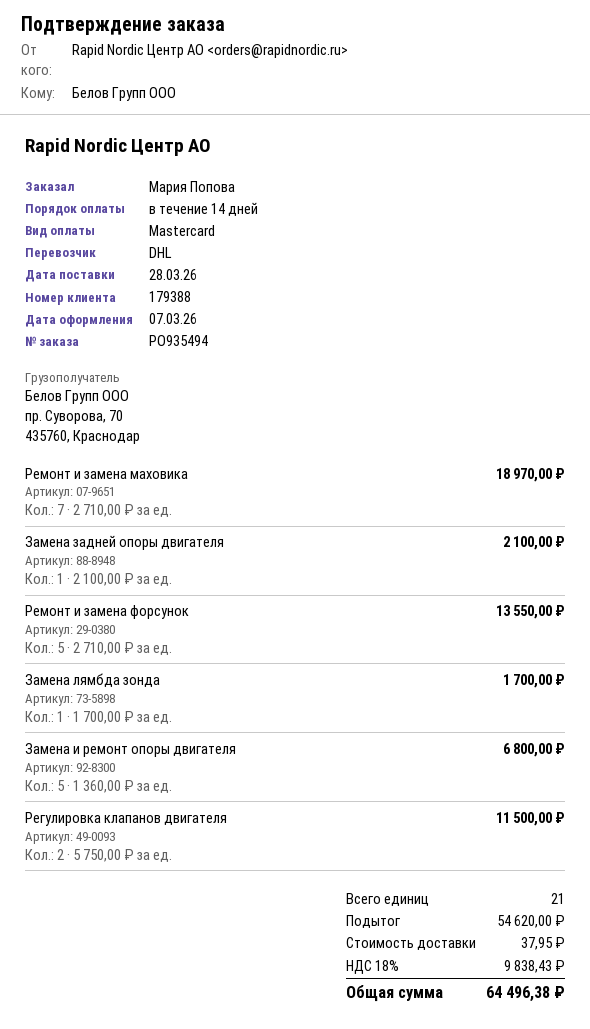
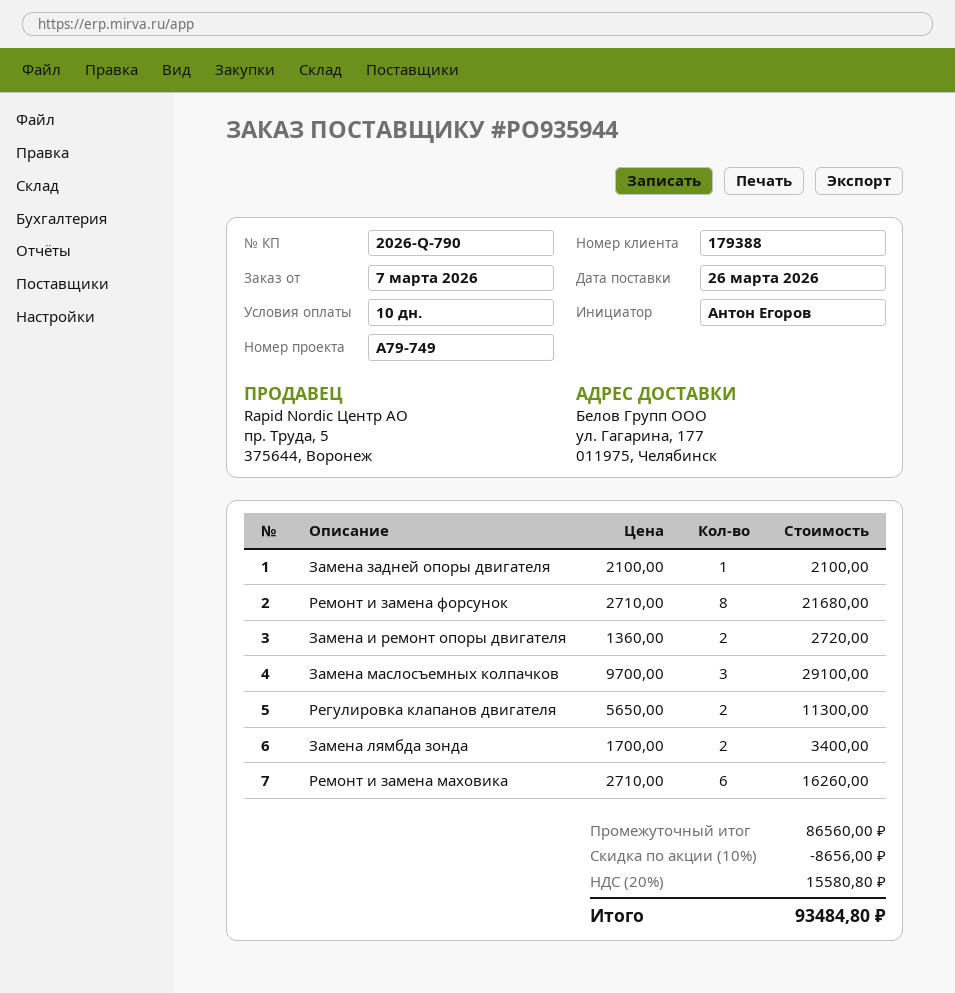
order number: PO935494 -> PO935944
delivery date: 2026-03-28 -> 2026-03-26
payment terms: 14 days -> 10 days
ordered by: Мария Попова -> Антон Егоров
ship to: пр. Суворова, 70, 435760, Краснодар -> ул. Гагарина, 177, 011975, Челябинск
Ремонт и замена маховика: 7 x 2710.00 = 18970.00 -> 6 x 2710.00 = 16260.00
Ремонт и замена форсунок: 5 x 2710.00 = 13550.00 -> 8 x 2710.00 = 21680.00
Замена лямбда зонда: 1 x 1700.00 = 1700.00 -> 2 x 1700.00 = 3400.00
Замена и ремонт опоры двигателя: 5 x 1360.00 = 6800.00 -> 2 x 1360.00 = 2720.00
Регулировка клапанов двигателя: 2 x 5750.00 = 11500.00 -> 2 x 5650.00 = 11300.00
Замена маслосъемных колпачков: none -> 3 x 9700.00 = 29100.00
subtotal: 54620.00 -> 86560.00
discount: none -> 10% = 8656.00
shipping: 37.95 -> none
tax: 18% = 9838.43 -> 20% = 15580.80
total: 64496.38 -> 93484.80

